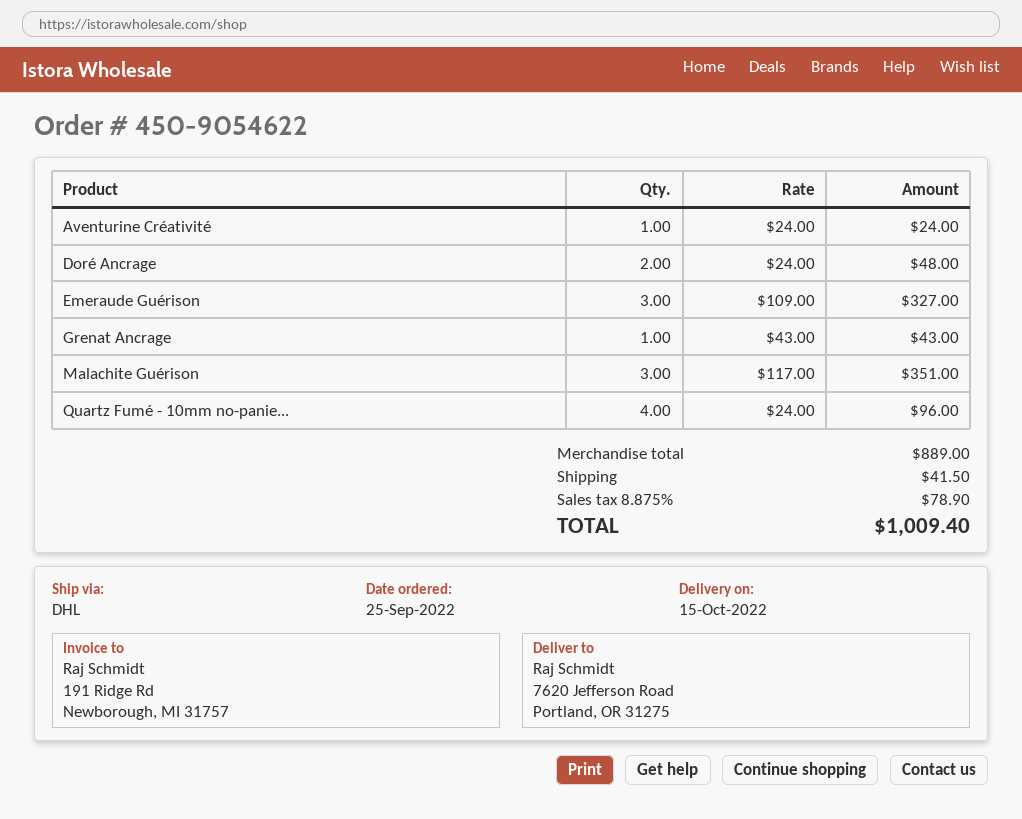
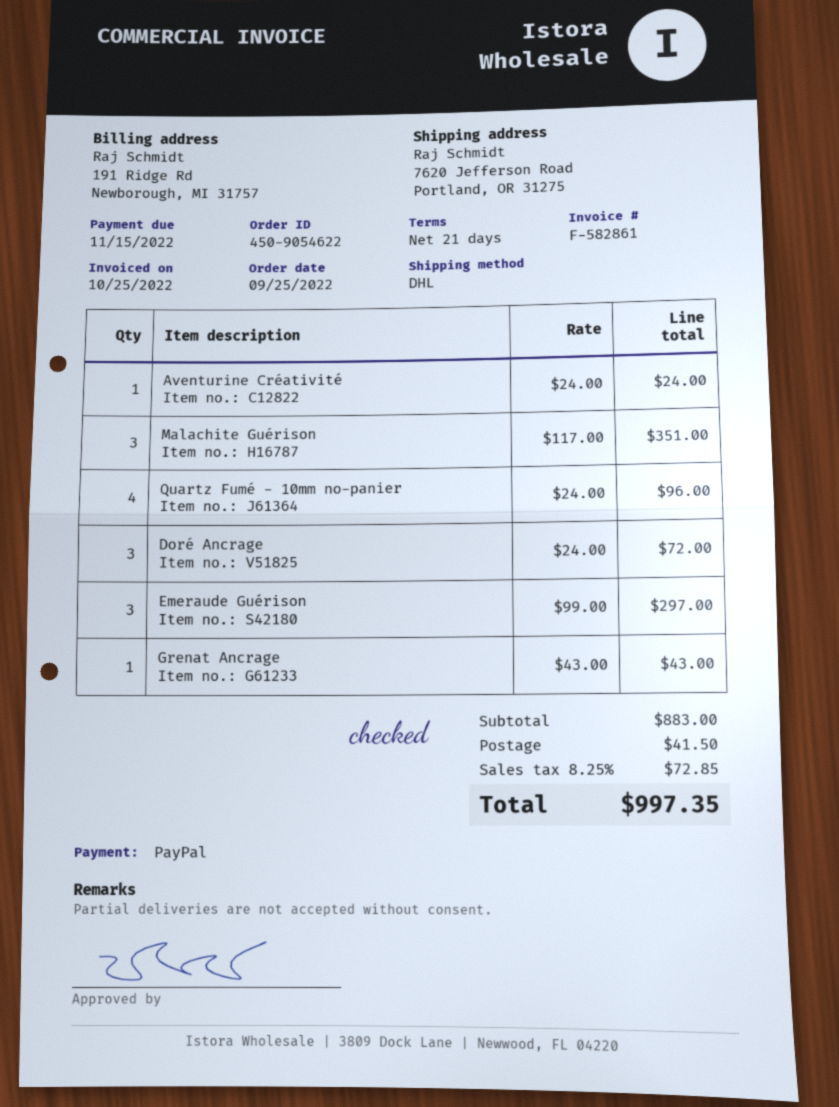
Doré Ancrage: 2 x 24.00 = 48.00 -> 3 x 24.00 = 72.00
Emeraude Guérison: 3 x 109.00 = 327.00 -> 3 x 99.00 = 297.00
subtotal: 889.00 -> 883.00
tax: 8.875% = 78.90 -> 8.25% = 72.85
total: 1009.40 -> 997.35

